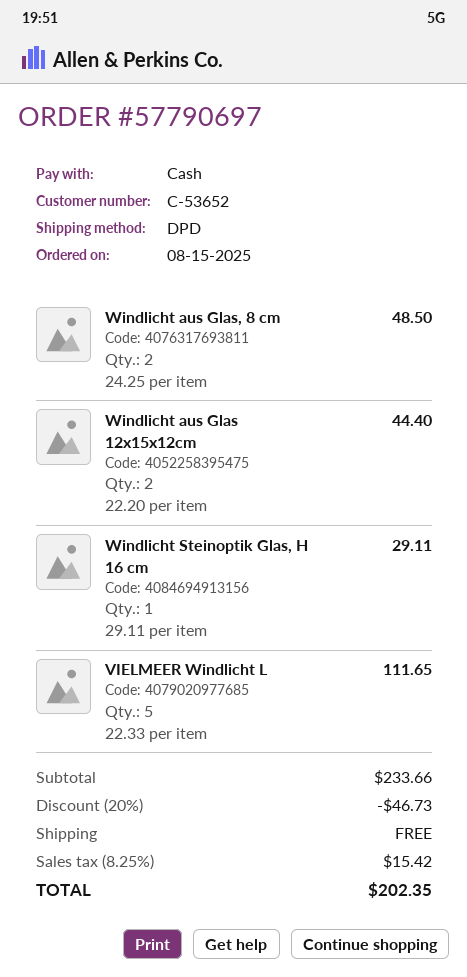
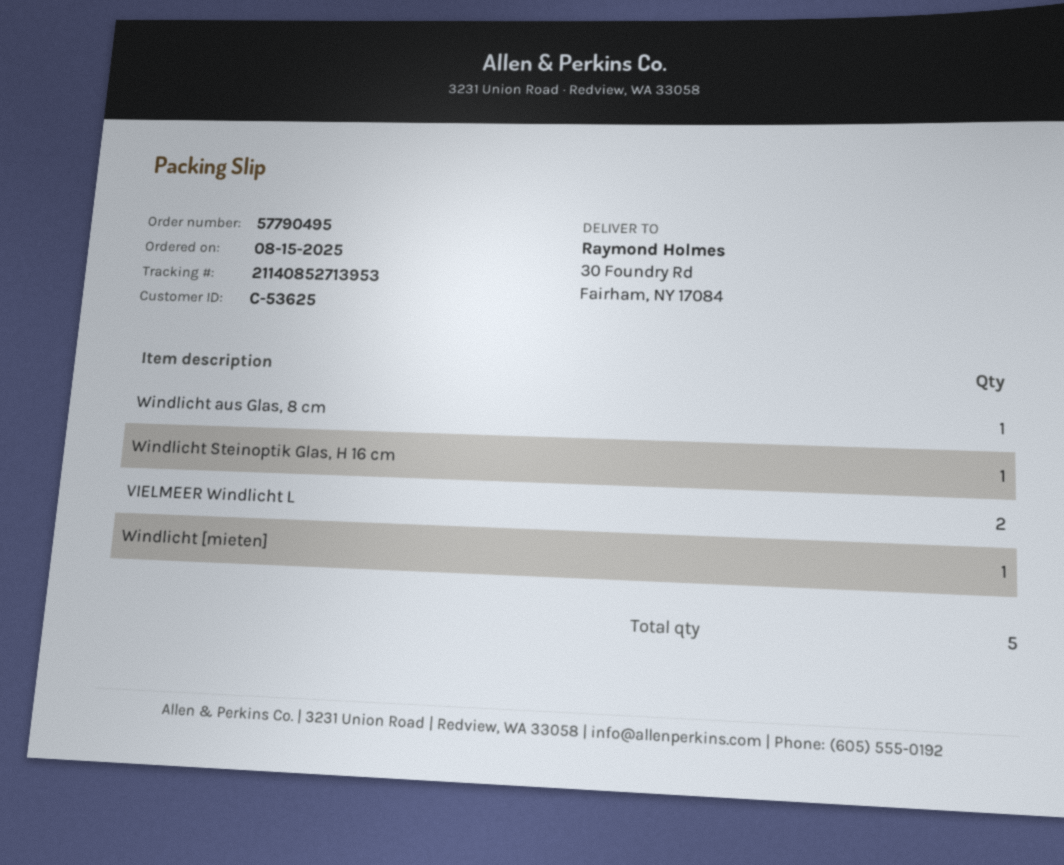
order number: 57790697 -> 57790495
customer number: C-53652 -> C-53625
Windlicht aus Glas, 8 cm: 2 -> 1
Windlicht aus Glas 12x15x12cm: 2 -> none
VIELMEER Windlicht L: 5 -> 2
Windlicht [mieten]: none -> 1

